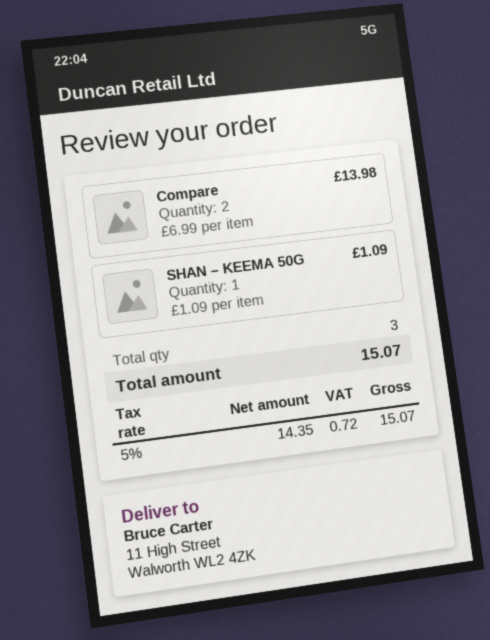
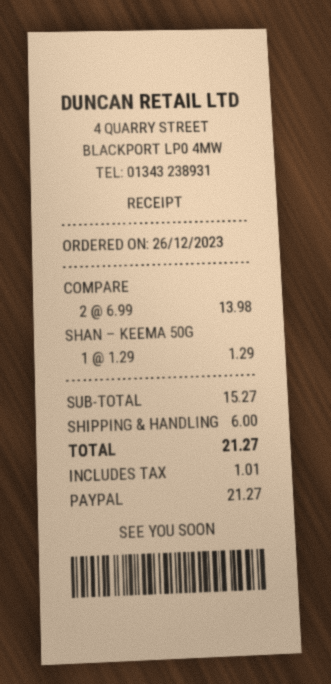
SHAN – KEEMA 50G: 1 x 1.09 = 1.09 -> 1 x 1.29 = 1.29
shipping: none -> 6.00
tax: 0.72 -> 1.01
total: 15.07 -> 21.27

